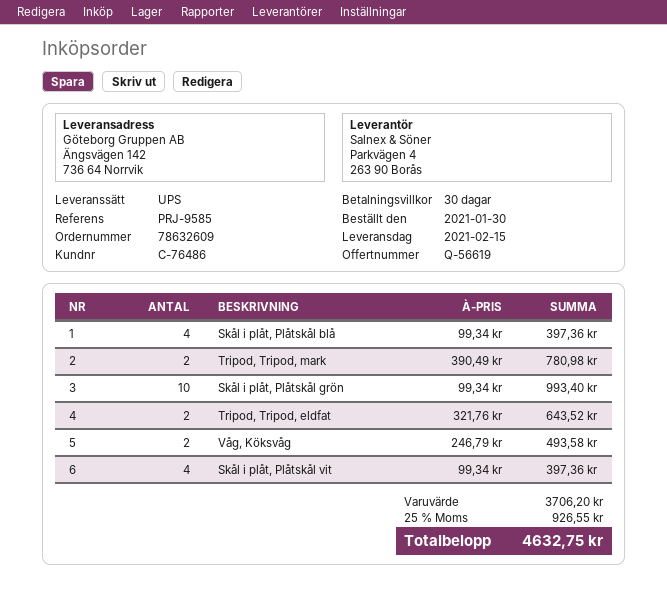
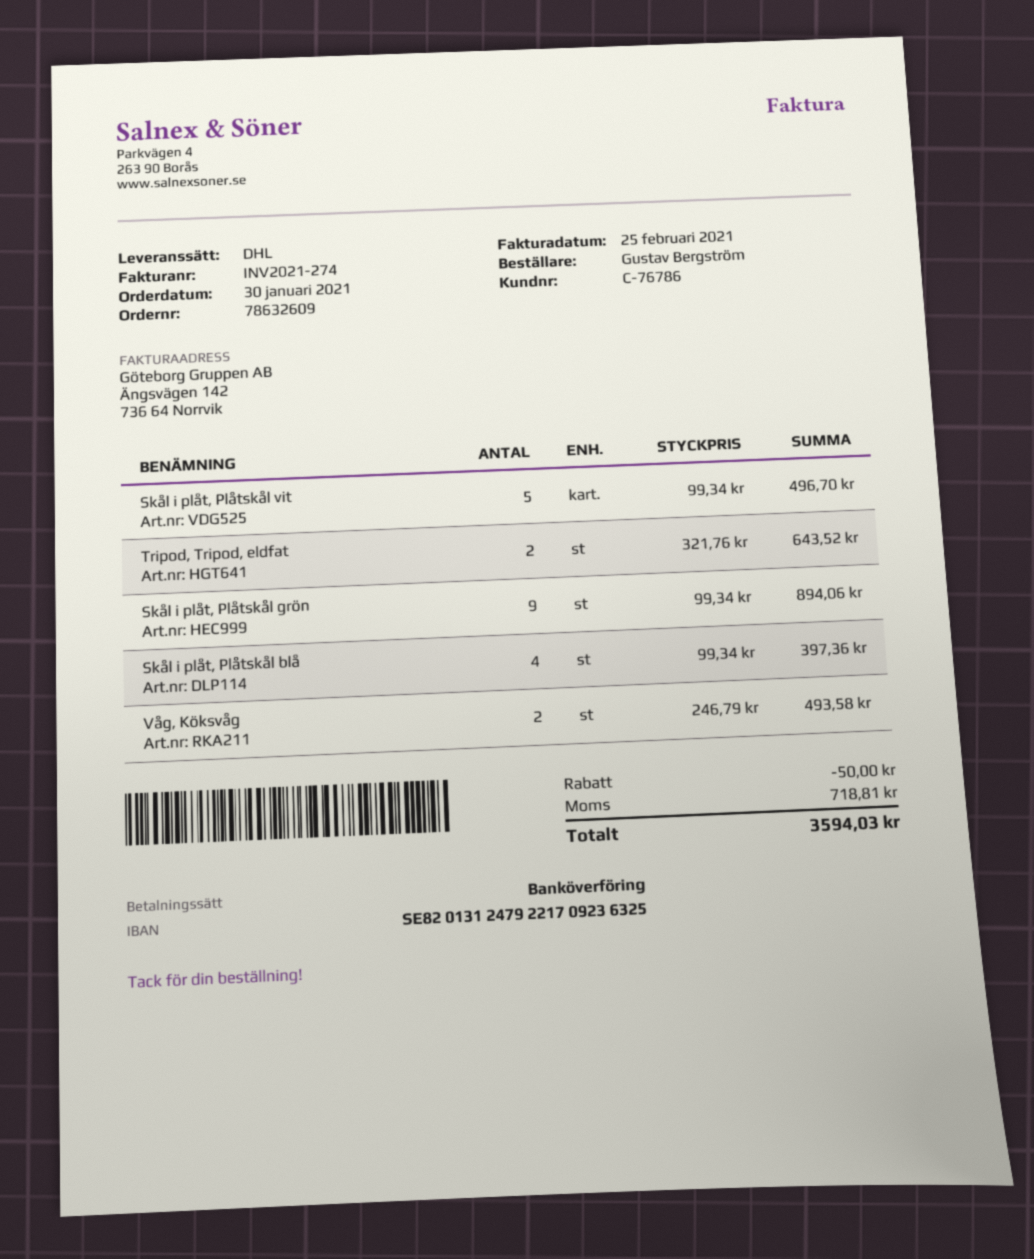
customer number: C-76486 -> C-76786
shipping method: UPS -> DHL
Tripod, Tripod, mark: 2 x 390.49 = 780.98 -> none
Skål i plåt, Plåtskål grön: 10 x 99.34 = 993.40 -> 9 x 99.34 = 894.06
Skål i plåt, Plåtskål vit: 4 x 99.34 = 397.36 -> 5 x 99.34 = 496.70
discount: none -> 50.00
tax: 926.55 -> 718.81
total: 4632.75 -> 3594.03

